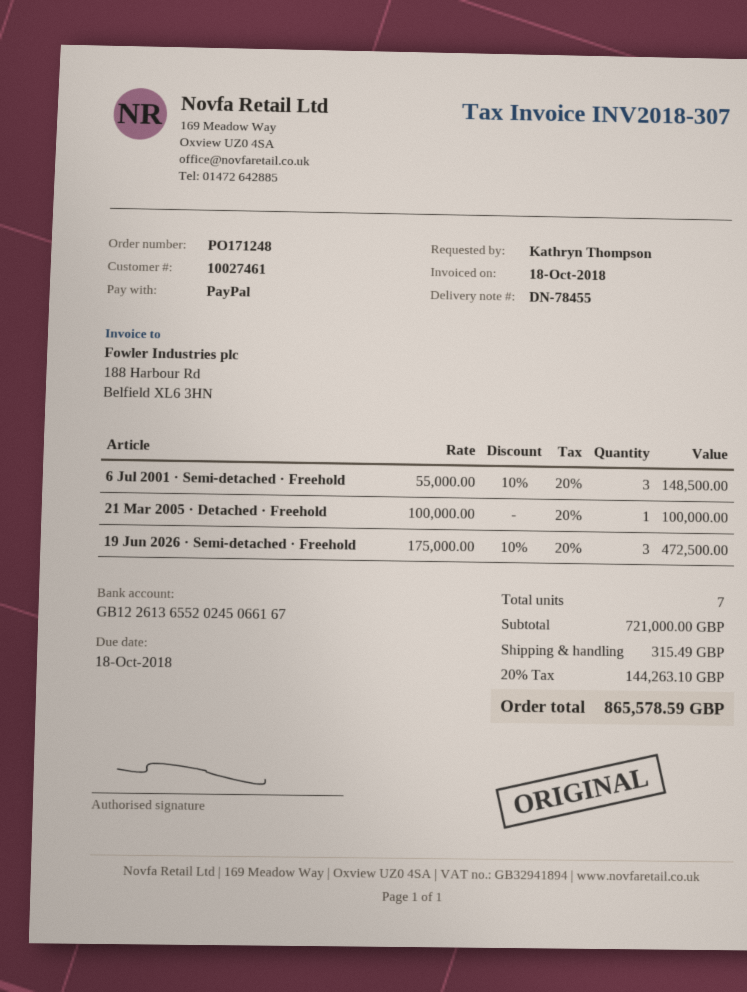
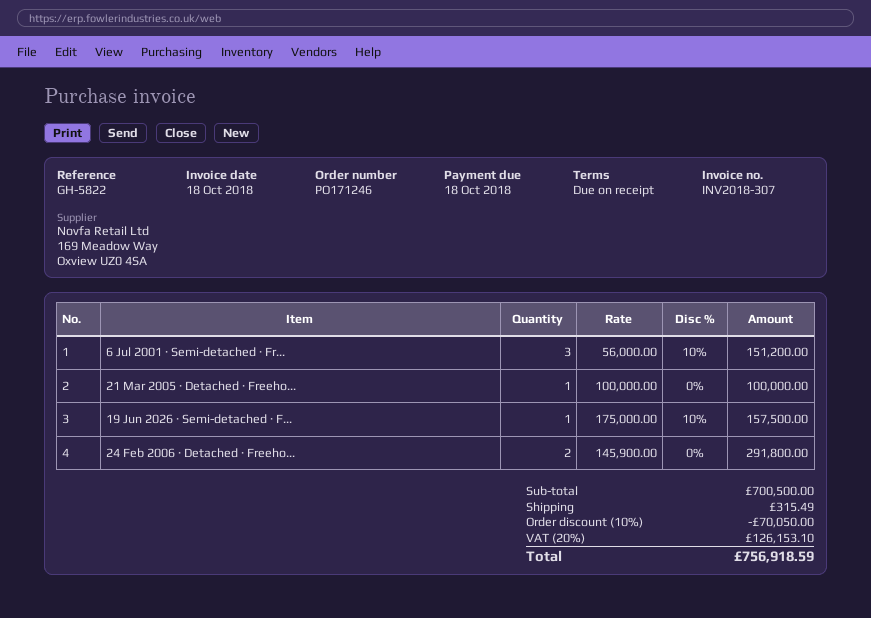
order number: PO171248 -> PO171246
6 Jul 2001 · Semi-detached · Freehold: 3 x 55000.00 - 10% = 148500.00 -> 3 x 56000.00 - 10% = 151200.00
19 Jun 2026 · Semi-detached · Freehold: 3 x 175000.00 - 10% = 472500.00 -> 1 x 175000.00 - 10% = 157500.00
24 Feb 2006 · Detached · Freeho...: none -> 2 x 145900.00 = 291800.00
subtotal: 721000.00 -> 700500.00
discount: none -> 10% = 70050.00
tax: 20% = 144263.10 -> 20% = 126153.10
total: 865578.59 -> 756918.59

